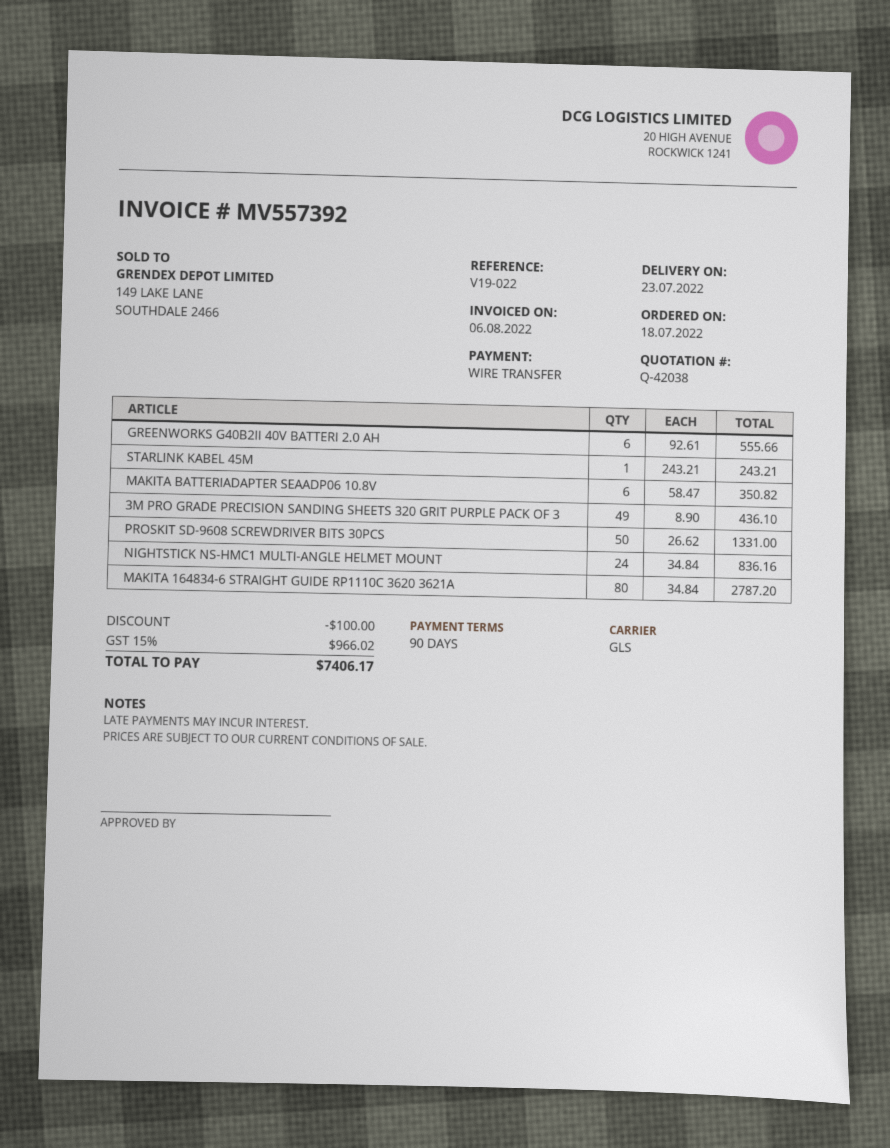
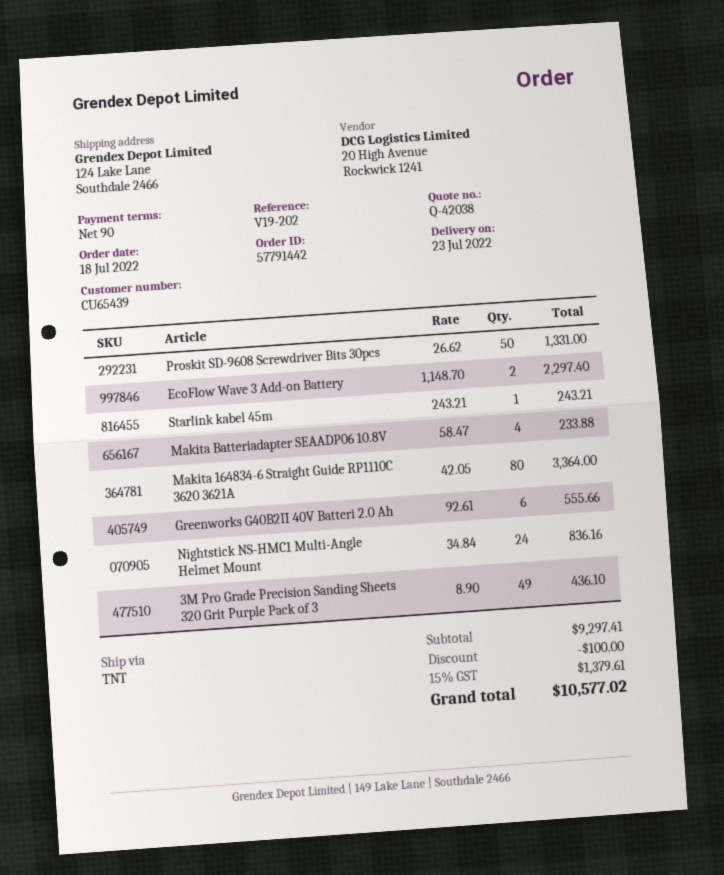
reference: V19-022 -> V19-202
shipping method: GLS -> TNT
MAKITA BATTERIADAPTER SEAADP06 10.8V: 6 x 58.47 = 350.82 -> 4 x 58.47 = 233.88
MAKITA 164834-6 STRAIGHT GUIDE RP1110C 3620 3621A: 80 x 34.84 = 2787.20 -> 80 x 42.05 = 3364.00
EcoFlow Wave 3 Add-on Battery: none -> 2 x 1148.70 = 2297.40
tax: 15% = 966.02 -> 15% = 1379.61
total: 7406.17 -> 10577.02

